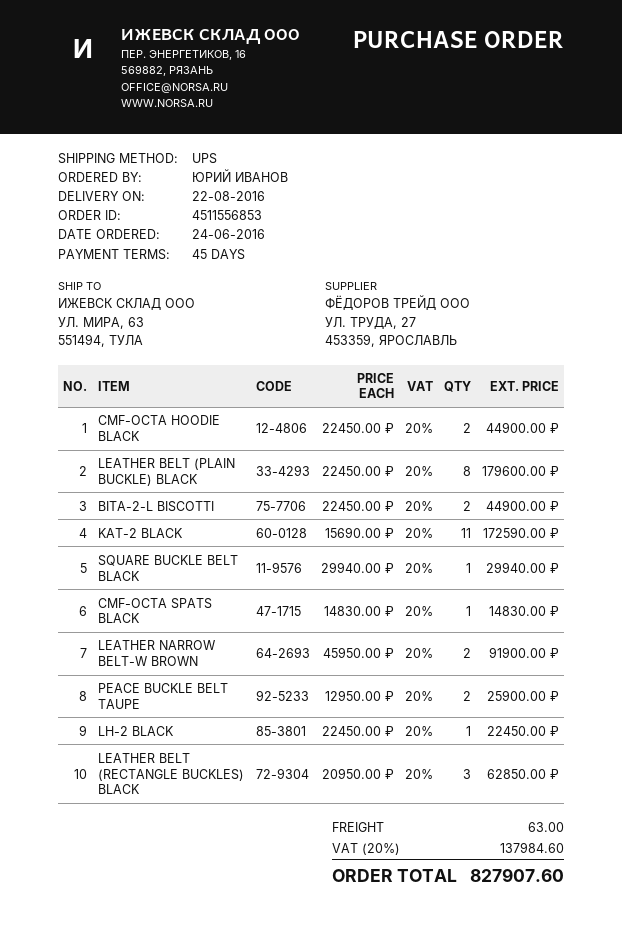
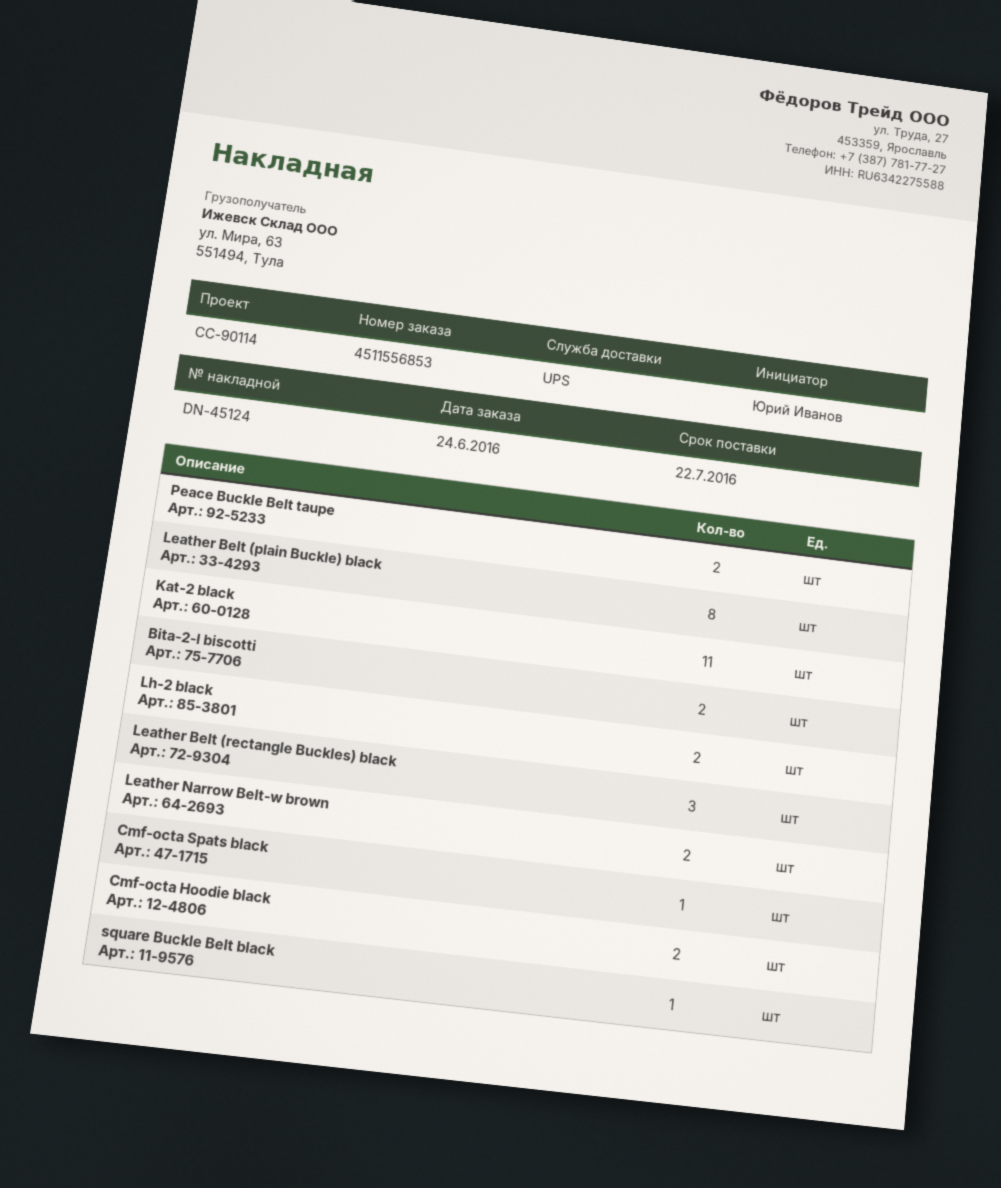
delivery date: 2016-08-22 -> 2016-07-22
LH-2 BLACK: 1 -> 2

